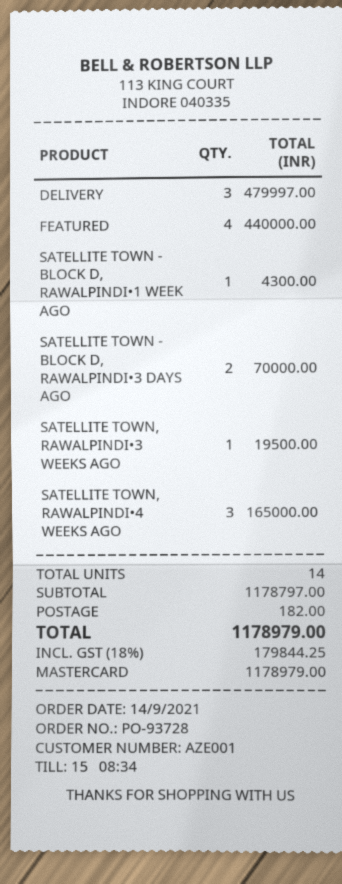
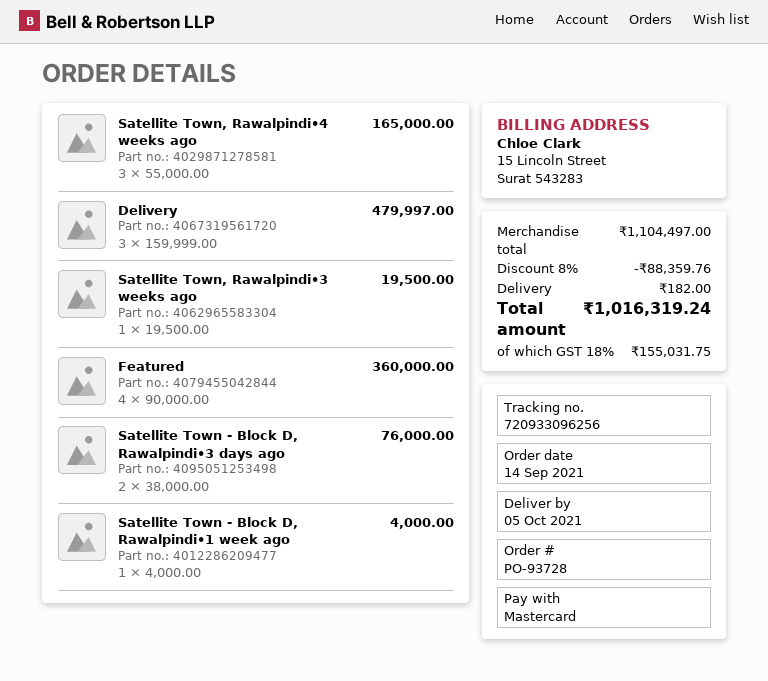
FEATURED: 4 for 440000.00 -> 4 for 360000.00
SATELLITE TOWN - BLOCK D, RAWALPINDI•1 WEEK AGO: 1 for 4300.00 -> 1 for 4000.00
SATELLITE TOWN - BLOCK D, RAWALPINDI•3 DAYS AGO: 2 for 70000.00 -> 2 for 76000.00
subtotal: 1178797.00 -> 1104497.00
discount: none -> 8% = 88359.76
tax: 18% = 179844.25 -> 18% = 155031.75
total: 1178979.00 -> 1016319.24

